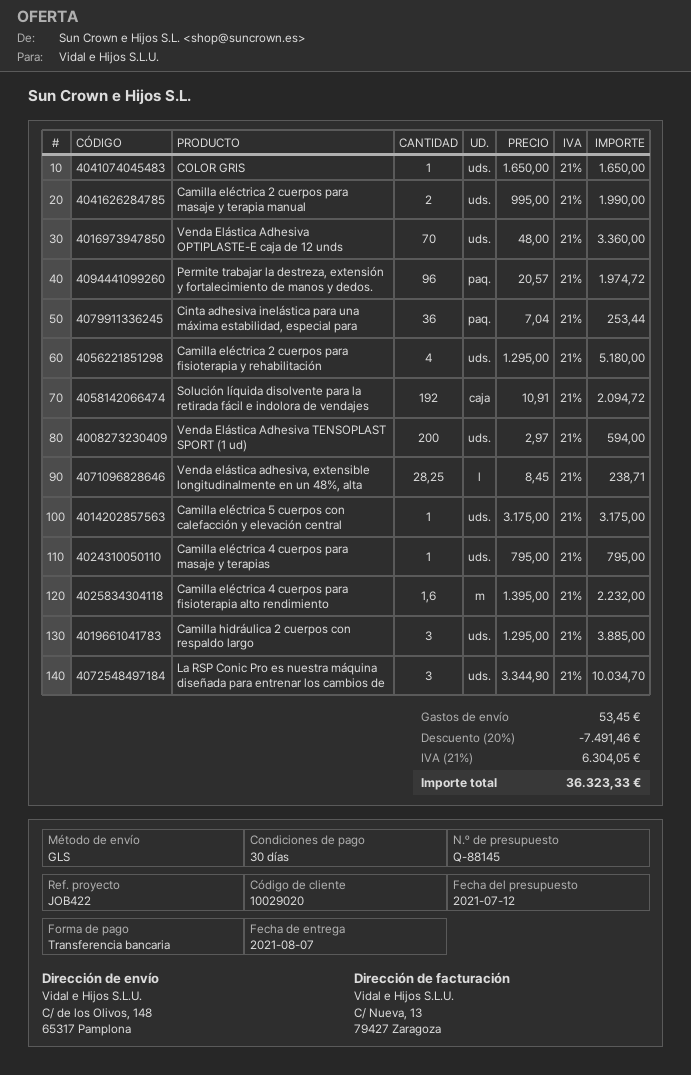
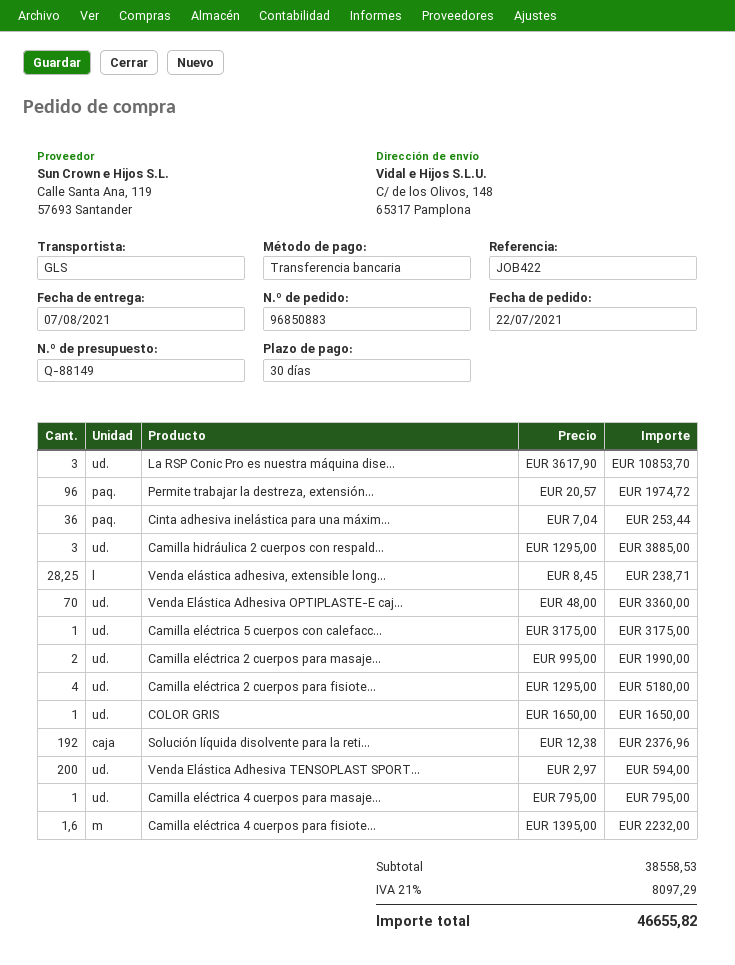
quote number: Q-88145 -> Q-88149
Solución líquida disolvente para la retirada fácil e indolora de vendajes: 192 x 10.91 = 2094.72 -> 192 x 12.38 = 2376.96
La RSP Conic Pro es nuestra máquina diseñada para entrenar los cambios de: 3 x 3344.90 = 10034.70 -> 3 x 3617.90 = 10853.70
discount: 20% = 7491.46 -> none
shipping: 53.45 -> none
tax: 21% = 6304.05 -> 21% = 8097.29
total: 36323.33 -> 46655.82

